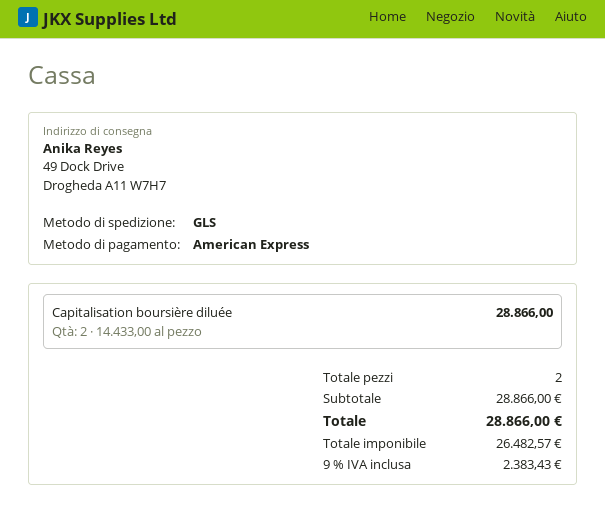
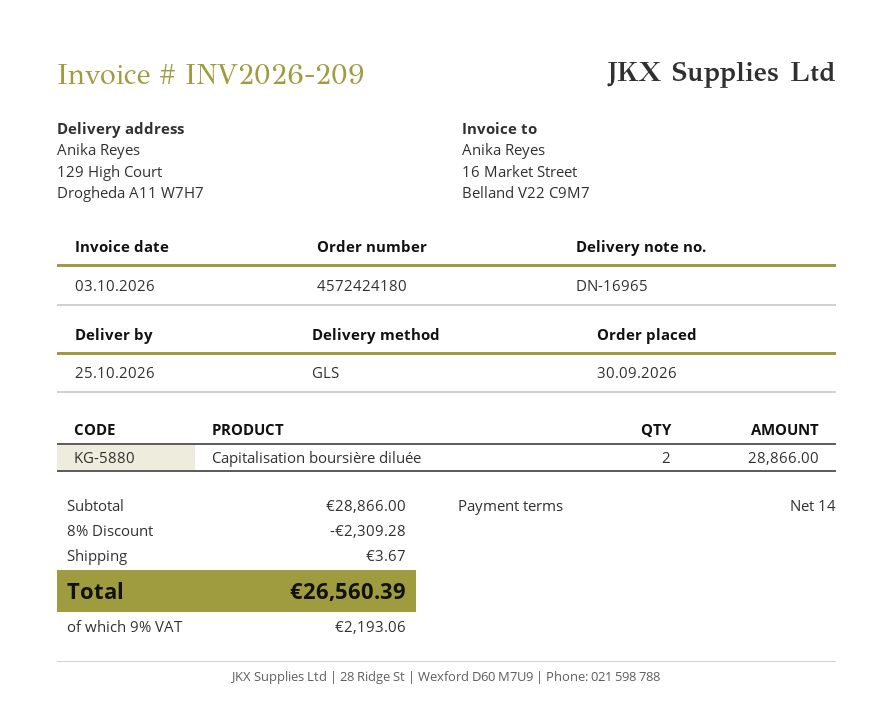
ship to: 49 Dock Drive, Drogheda A11 W7H7 -> 129 High Court, Drogheda A11 W7H7
discount: none -> 8% = 2309.28
shipping: none -> 3.67
tax: 9% = 2383.43 -> 9% = 2193.06
total: 28866.00 -> 26560.39

